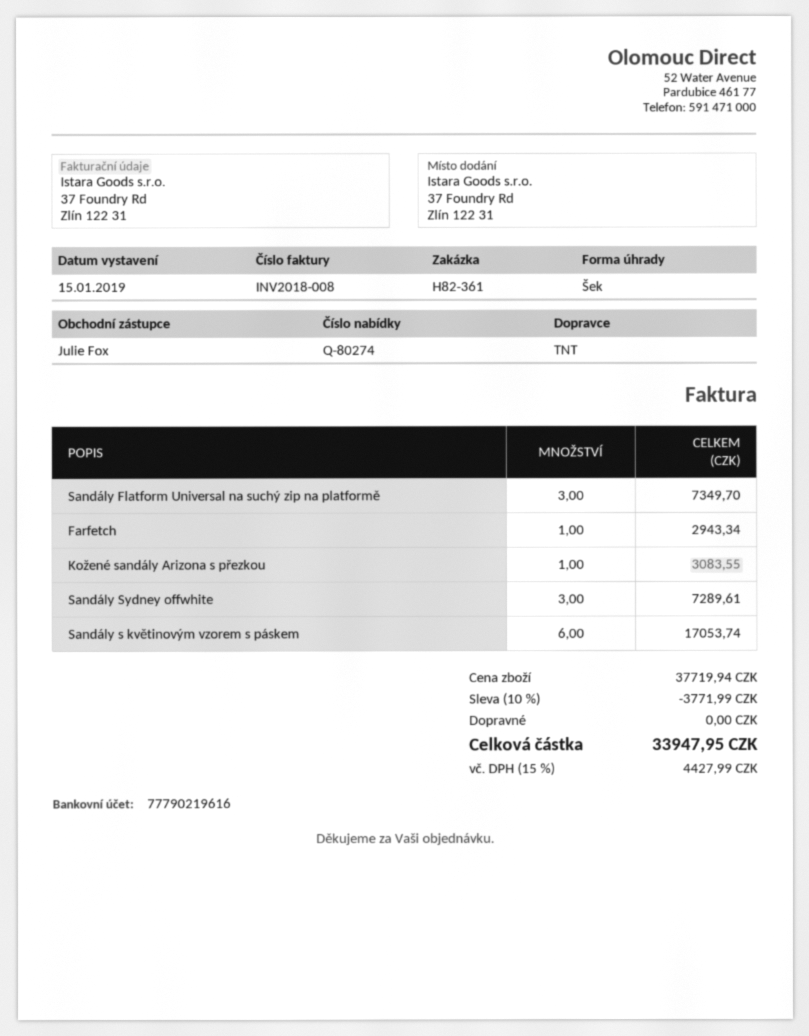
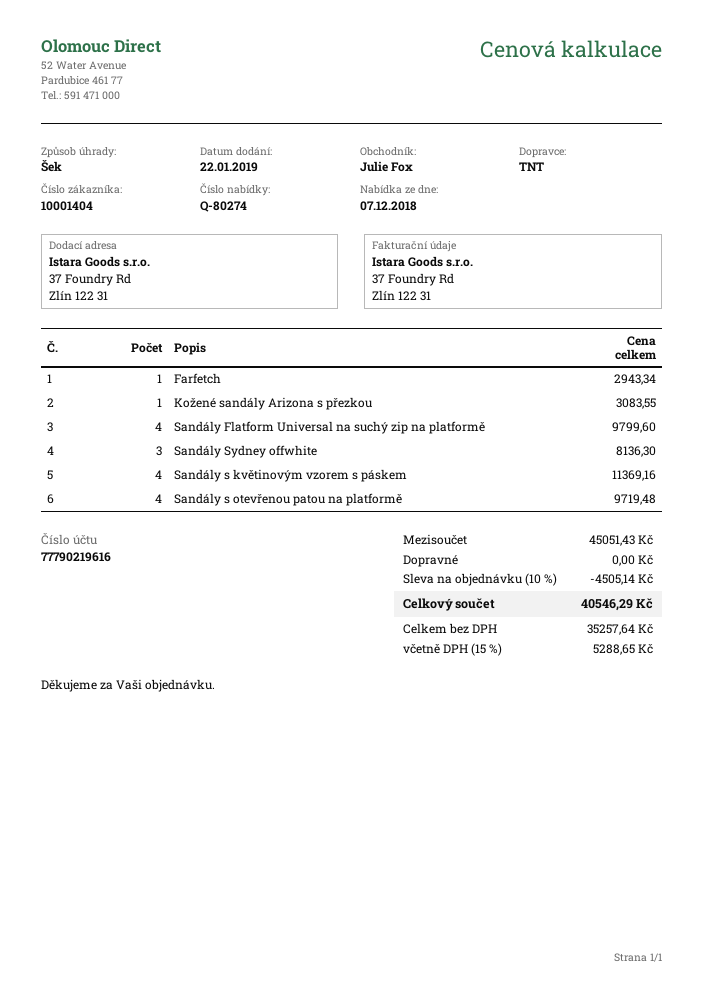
Sandály Flatform Universal na suchý zip na platformě: 3 for 7349.70 -> 4 for 9799.60
Sandály Sydney offwhite: 3 for 7289.61 -> 3 for 8136.30
Sandály s květinovým vzorem s páskem: 6 for 17053.74 -> 4 for 11369.16
Sandály s otevřenou patou na platformě: none -> 4 for 9719.48
subtotal: 37719.94 -> 45051.43
discount: 10% = 3771.99 -> 10% = 4505.14
tax: 15% = 4427.99 -> 15% = 5288.65
total: 33947.95 -> 40546.29

